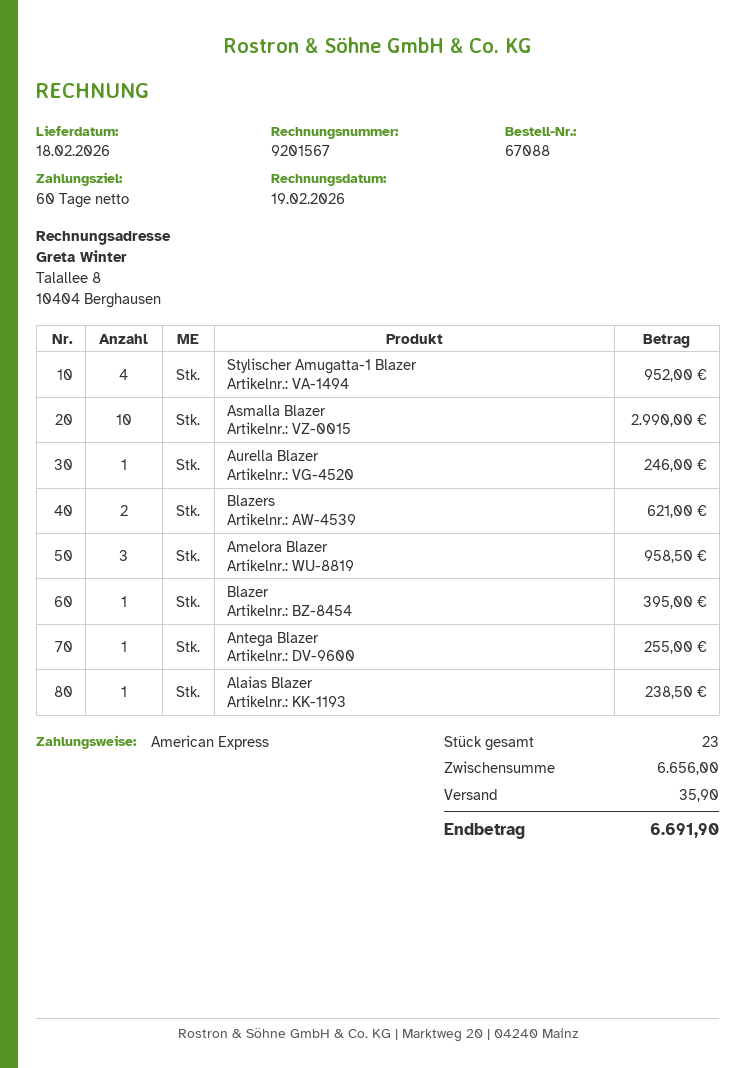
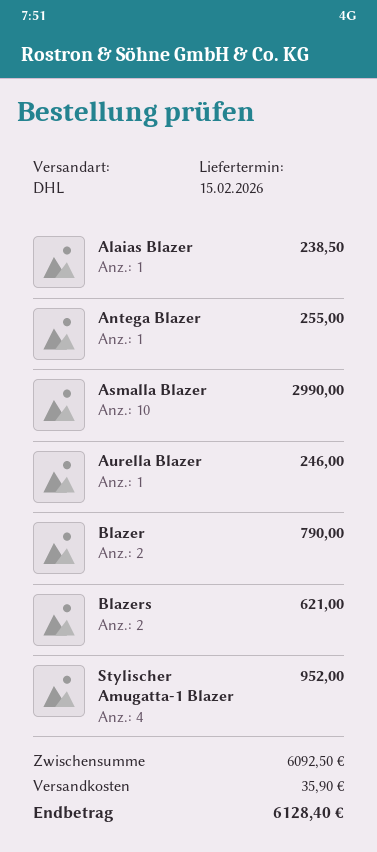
delivery date: 2026-02-18 -> 2026-02-15
Amelora Blazer: 3 for 958.50 -> none
Blazer: 1 for 395.00 -> 2 for 790.00
subtotal: 6656.00 -> 6092.50
total: 6691.90 -> 6128.40

